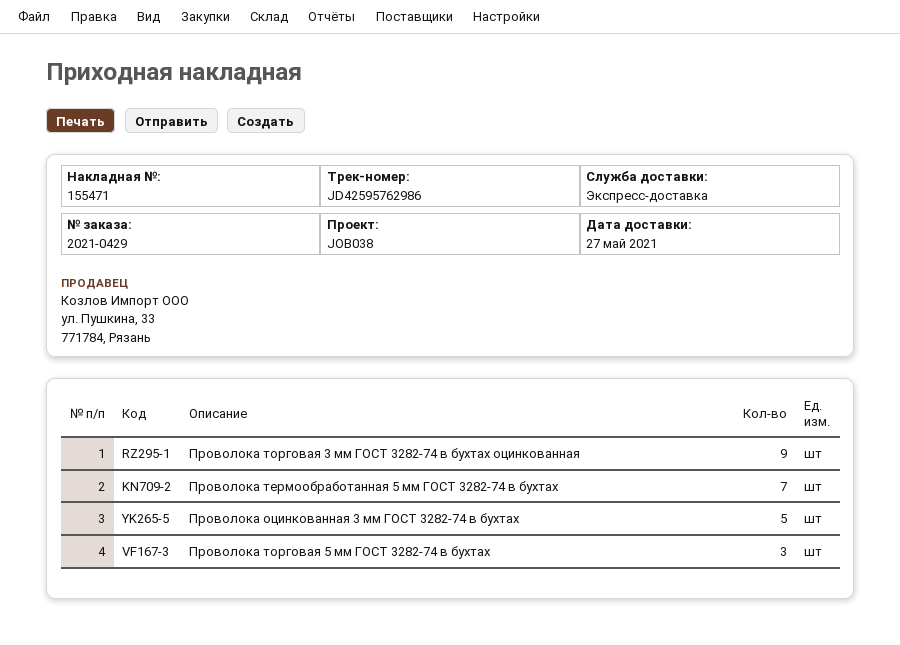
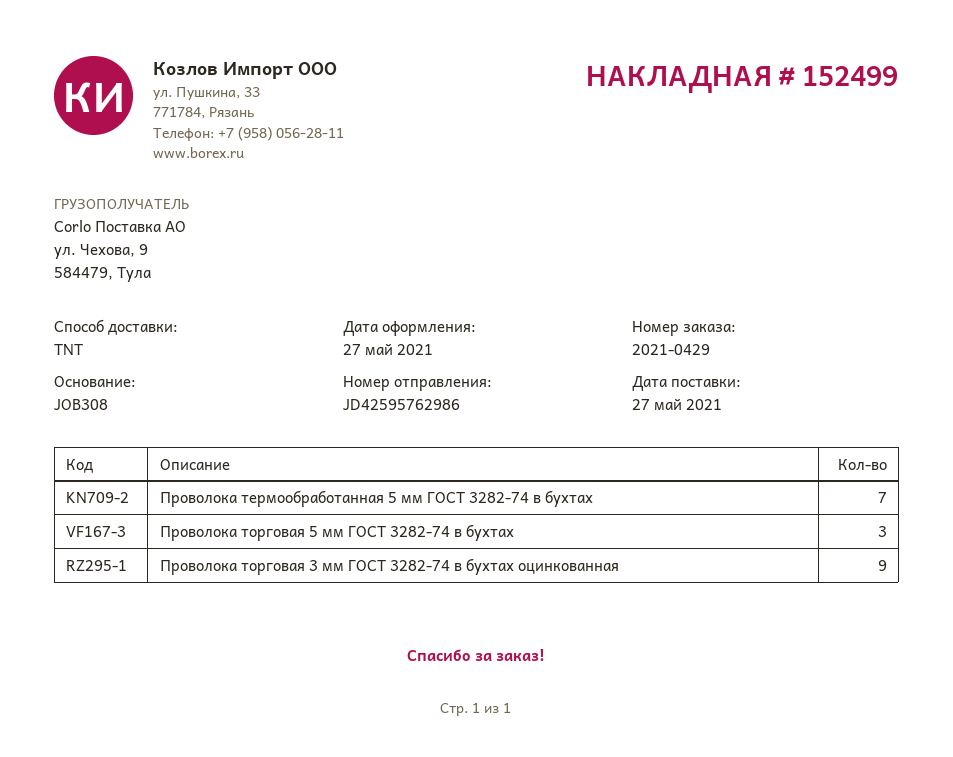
delivery note number: 155471 -> 152499
reference: JOB038 -> JOB308
shipping method: express -> TNT
Проволока оцинкованная 3 мм ГОСТ 3282-74 в бухтах: 5 -> none

